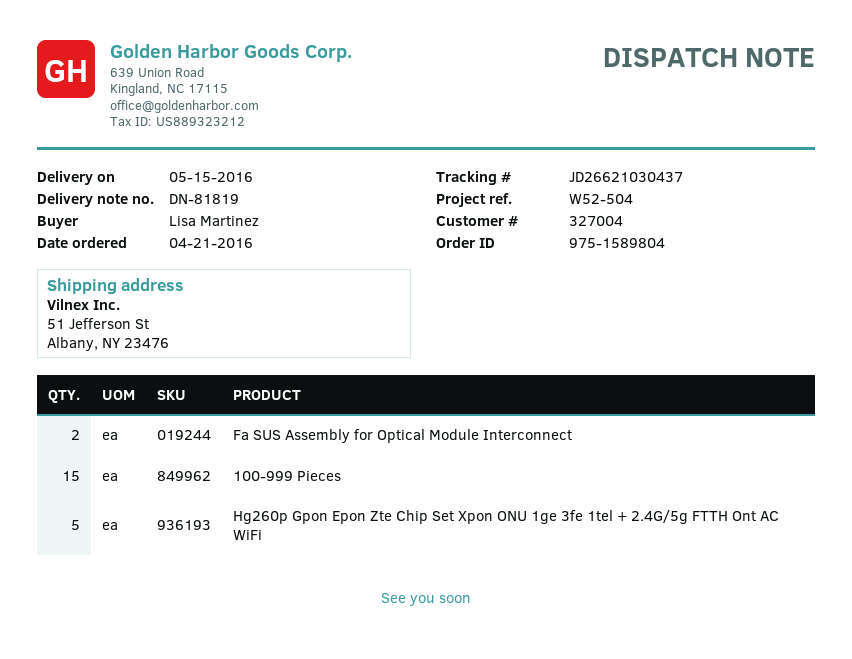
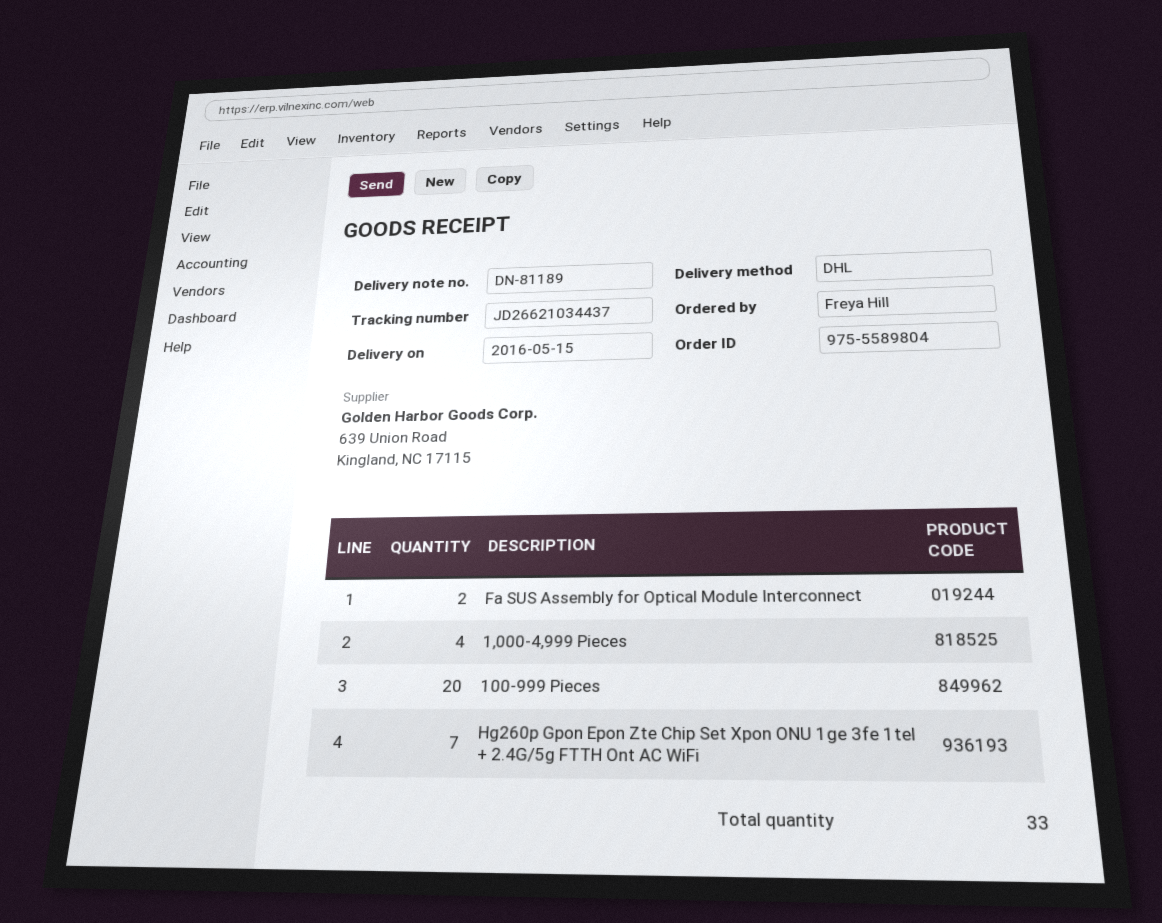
order number: 975-1589804 -> 975-5589804
delivery note number: DN-81819 -> DN-81189
ordered by: Lisa Martinez -> Freya Hill
tracking number: JD26621030437 -> JD26621034437
100-999 Pieces: 15 -> 20
Hg260p Gpon Epon Zte Chip Set Xpon ONU 1ge 3fe 1tel + 2.4G/5g FTTH Ont AC WiFi: 5 -> 7
1,000-4,999 Pieces: none -> 4

